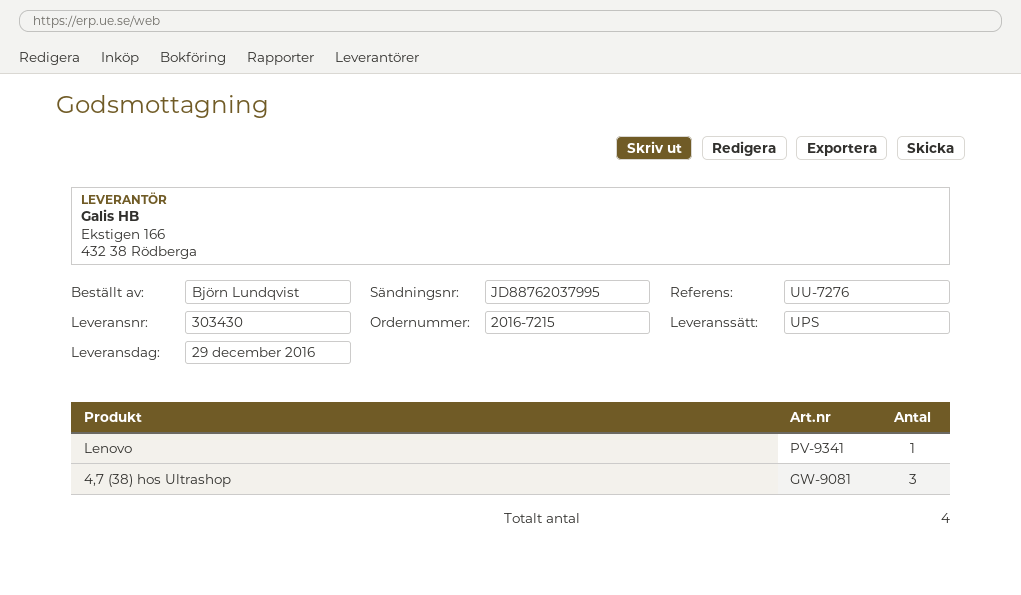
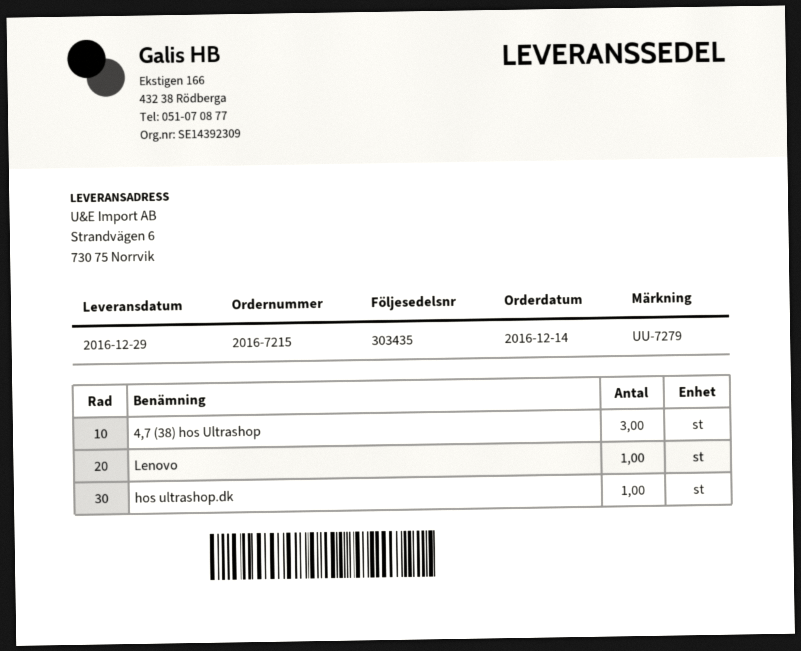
delivery note number: 303430 -> 303435
reference: UU-7276 -> UU-7279
hos ultrashop.dk: none -> 1

